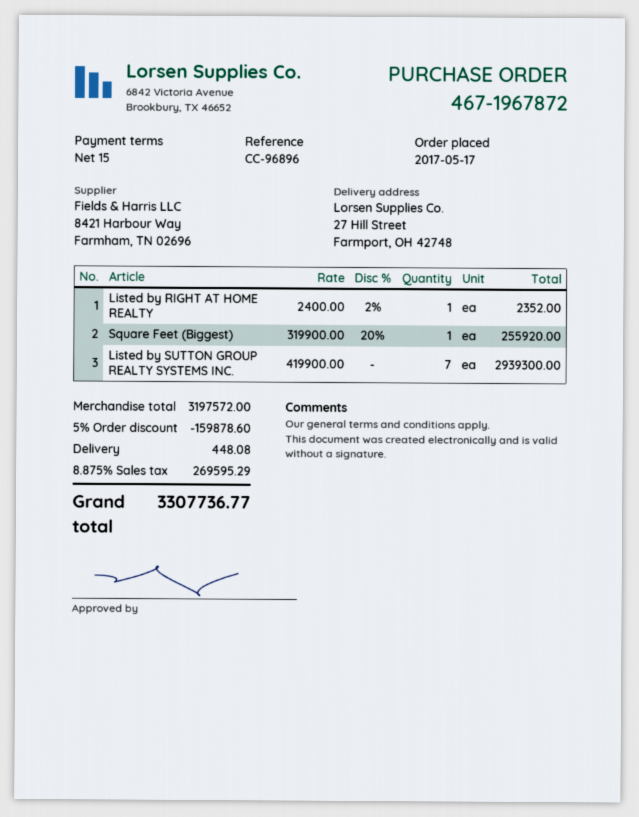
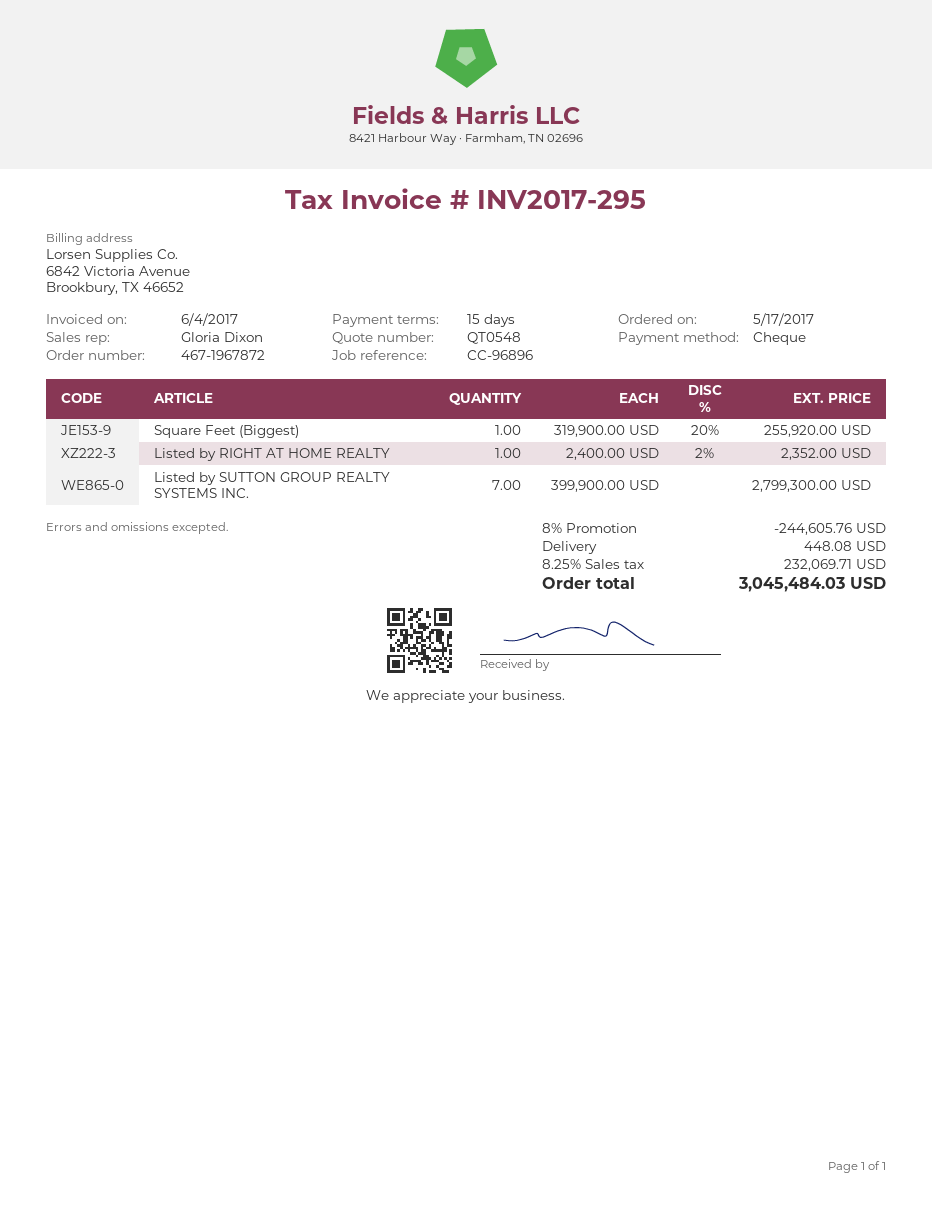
Listed by SUTTON GROUP REALTY SYSTEMS INC.: 7 x 419900.00 = 2939300.00 -> 7 x 399900.00 = 2799300.00
discount: 5% = 159878.60 -> 8% = 244605.76
tax: 8.875% = 269595.29 -> 8.25% = 232069.71
total: 3307736.77 -> 3045484.03

